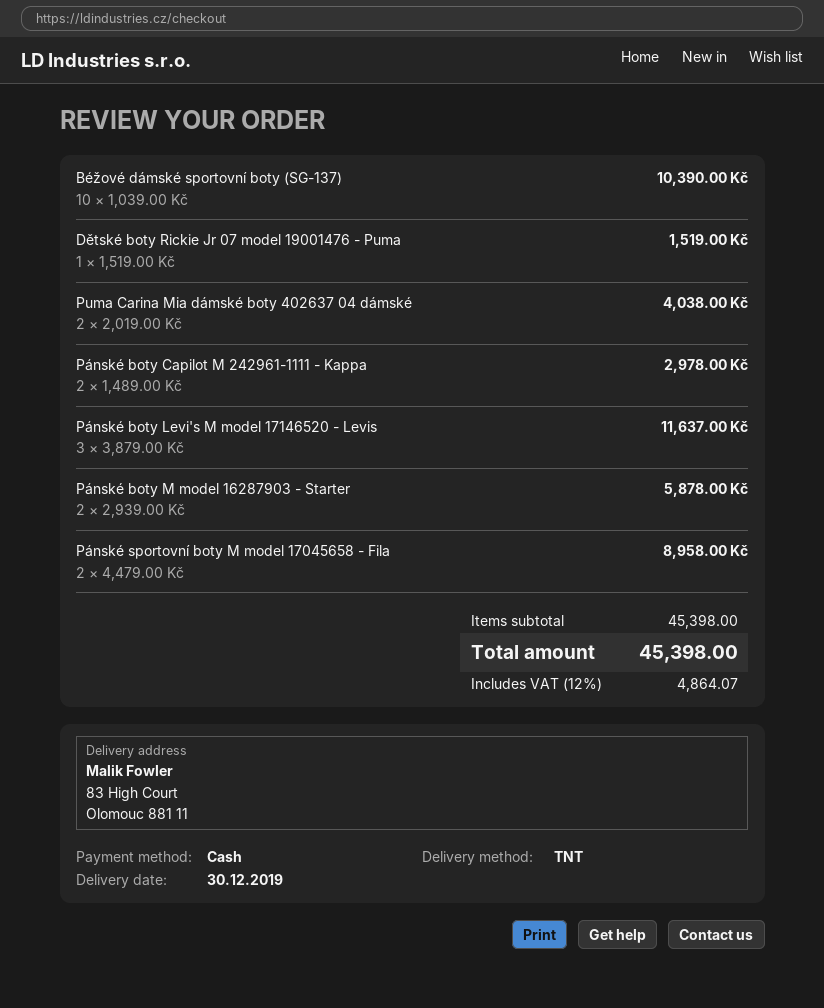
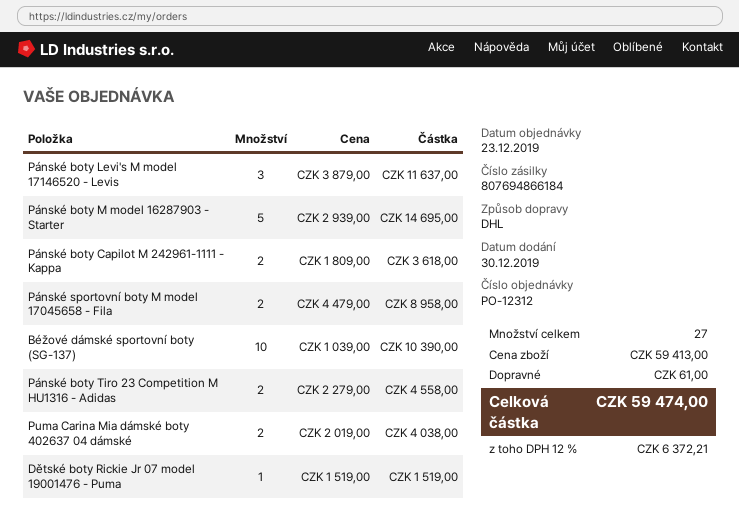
shipping method: TNT -> DHL
Pánské boty Capilot M 242961-1111 - Kappa: 2 x 1489.00 = 2978.00 -> 2 x 1809.00 = 3618.00
Pánské boty M model 16287903 - Starter: 2 x 2939.00 = 5878.00 -> 5 x 2939.00 = 14695.00
Pánské boty Tiro 23 Competition M HU1316 - Adidas: none -> 2 x 2279.00 = 4558.00
subtotal: 45398.00 -> 59413.00
shipping: none -> 61.00
tax: 12% = 4864.07 -> 12% = 6372.21
total: 45398.00 -> 59474.00

